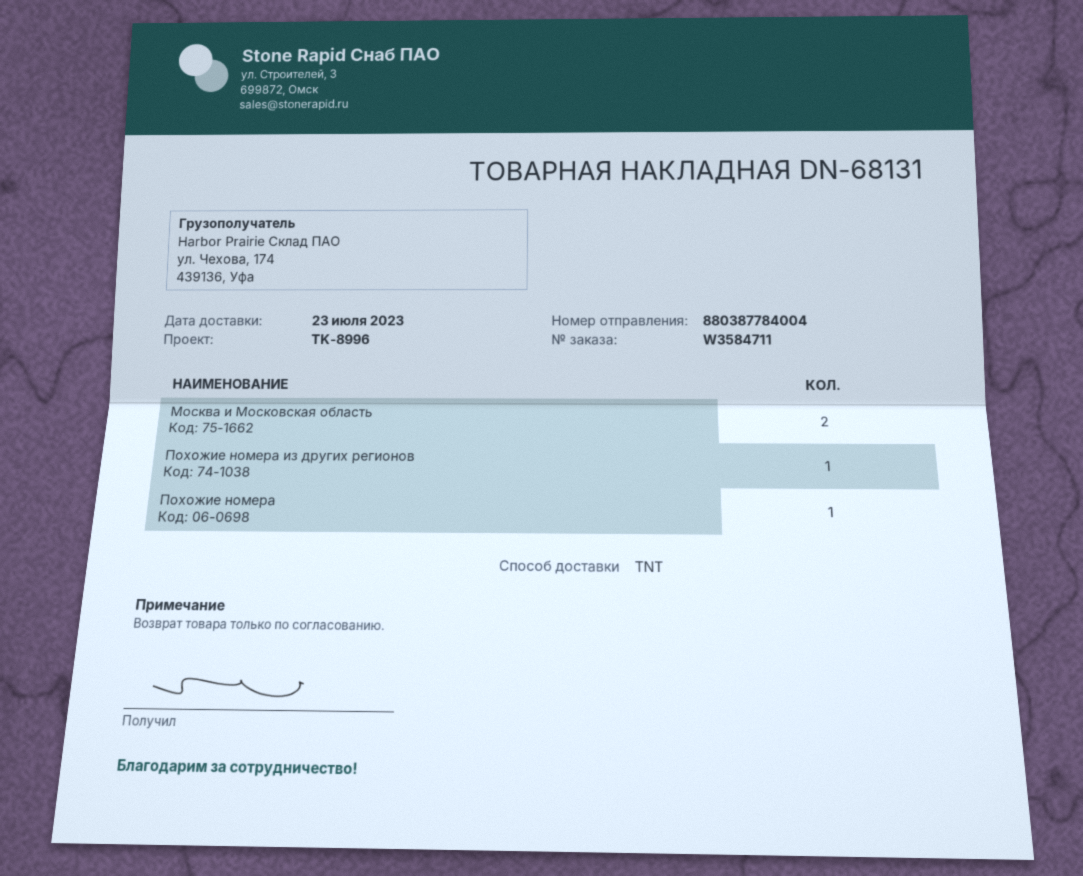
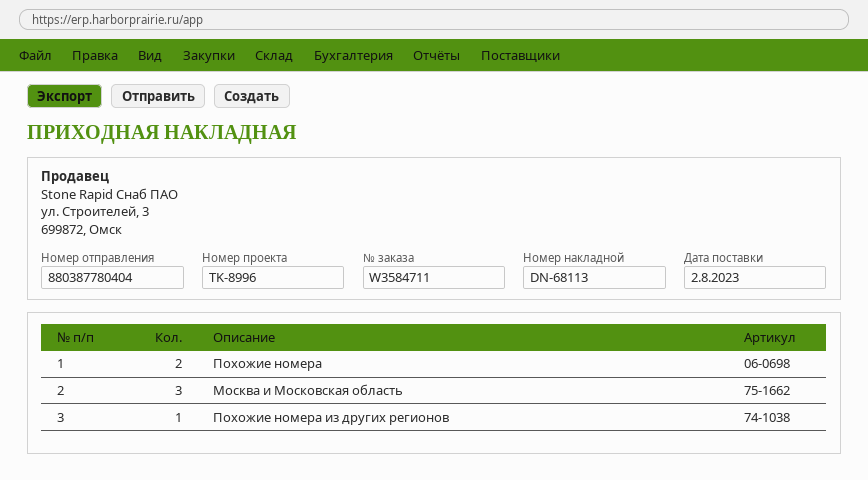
delivery note number: DN-68131 -> DN-68113
delivery date: 2023-07-23 -> 2023-08-02
tracking number: 880387784004 -> 880387780404
Москва и Московская область: 2 -> 3
Похожие номера: 1 -> 2

